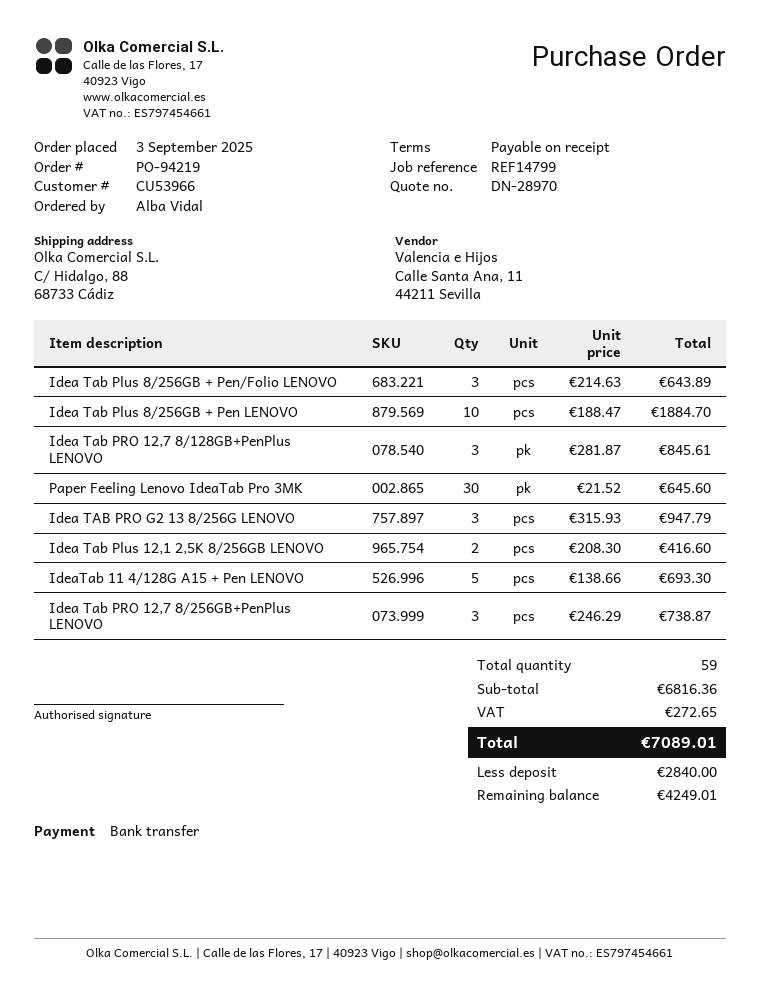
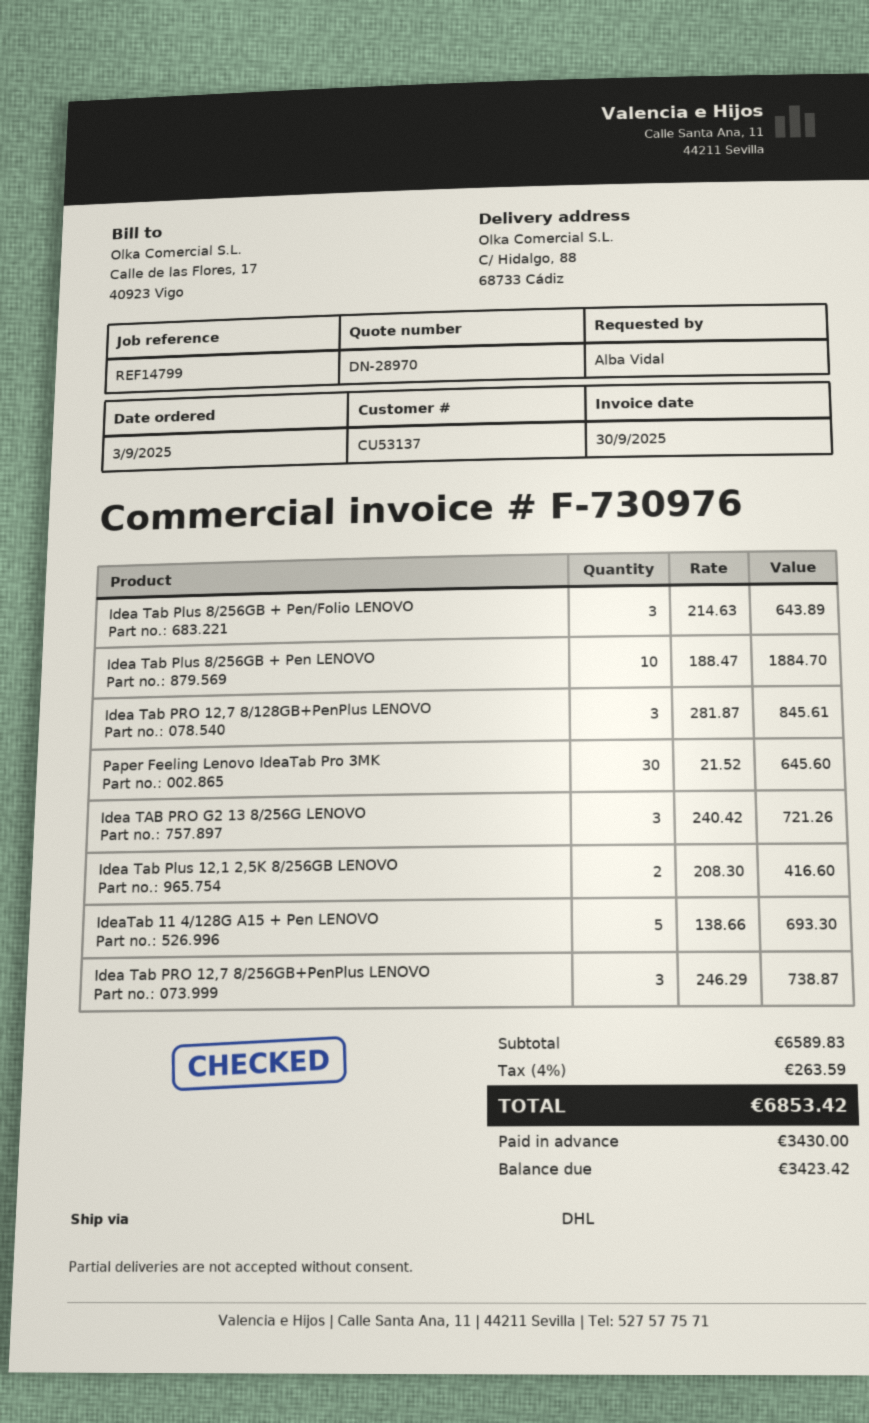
customer number: CU53966 -> CU53137
Idea TAB PRO G2 13 8/256G LENOVO: 3 x 315.93 = 947.79 -> 3 x 240.42 = 721.26
subtotal: 6816.36 -> 6589.83
tax: 272.65 -> 263.59
total: 7089.01 -> 6853.42
deposit: 2840.00 -> 3430.00
balance: 4249.01 -> 3423.42

